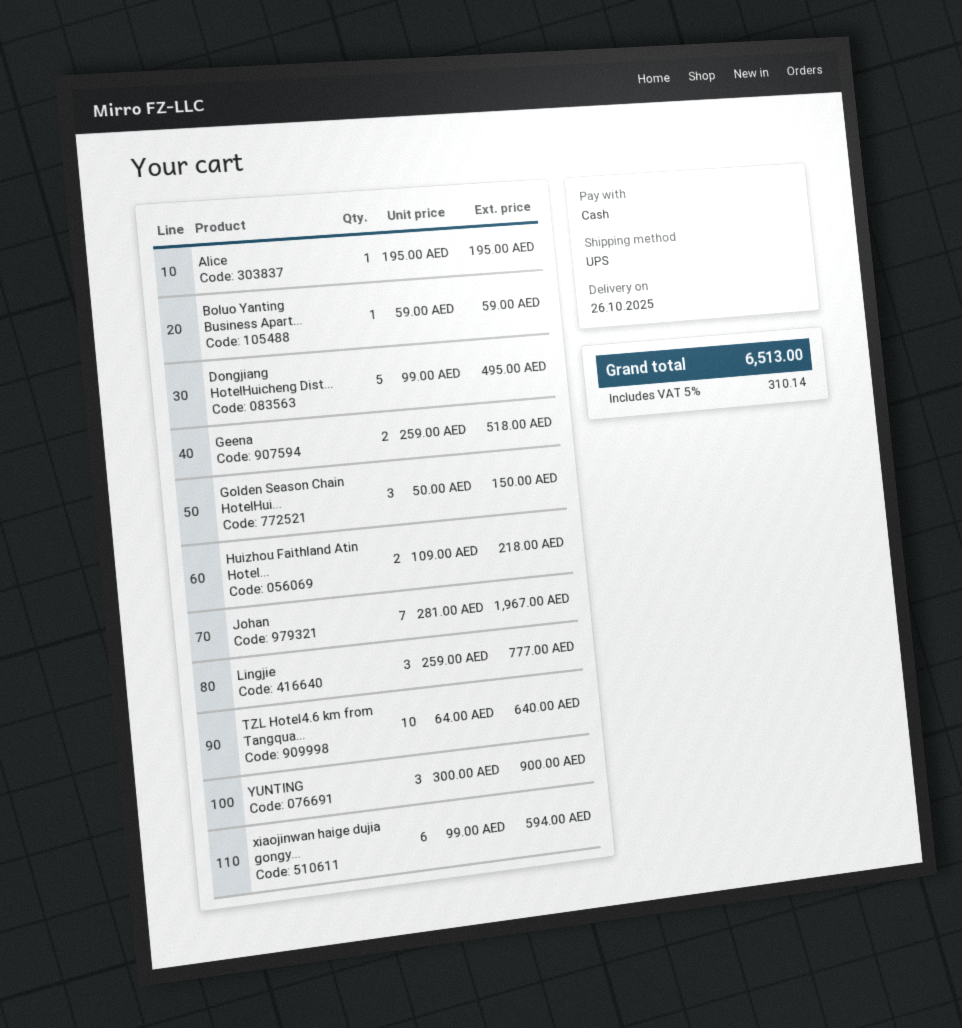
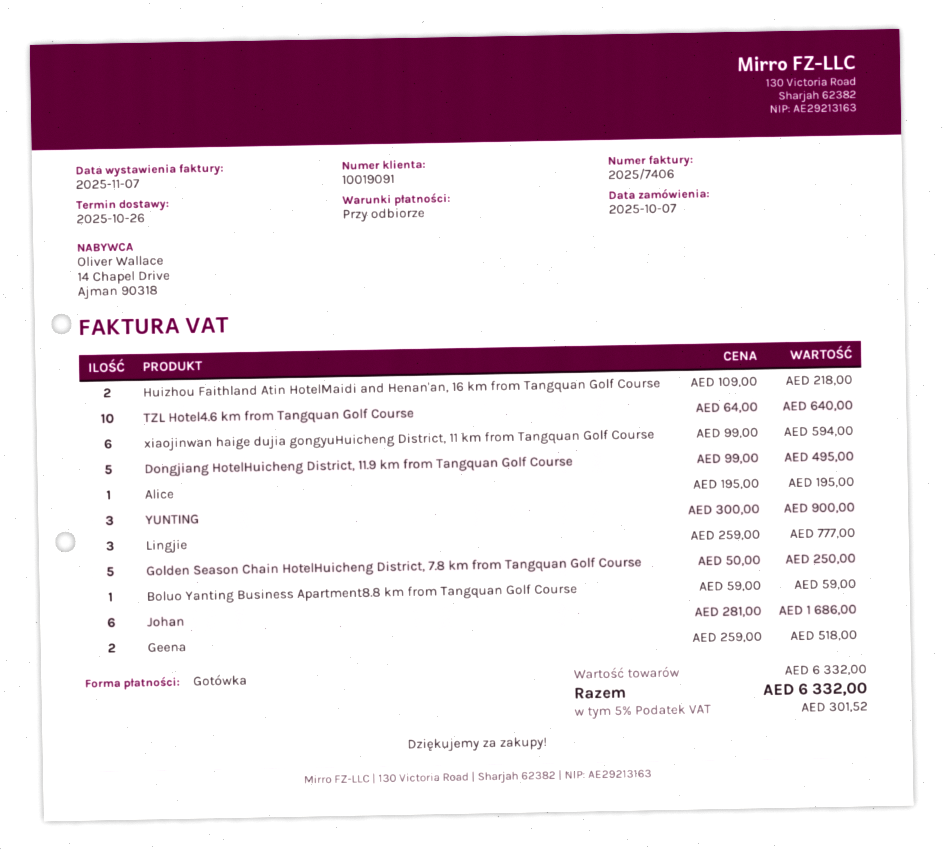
Golden Season Chain HotelHui...: 3 x 50.00 = 150.00 -> 5 x 50.00 = 250.00
Johan: 7 x 281.00 = 1967.00 -> 6 x 281.00 = 1686.00
tax: 5% = 310.14 -> 5% = 301.52
total: 6513.00 -> 6332.00

